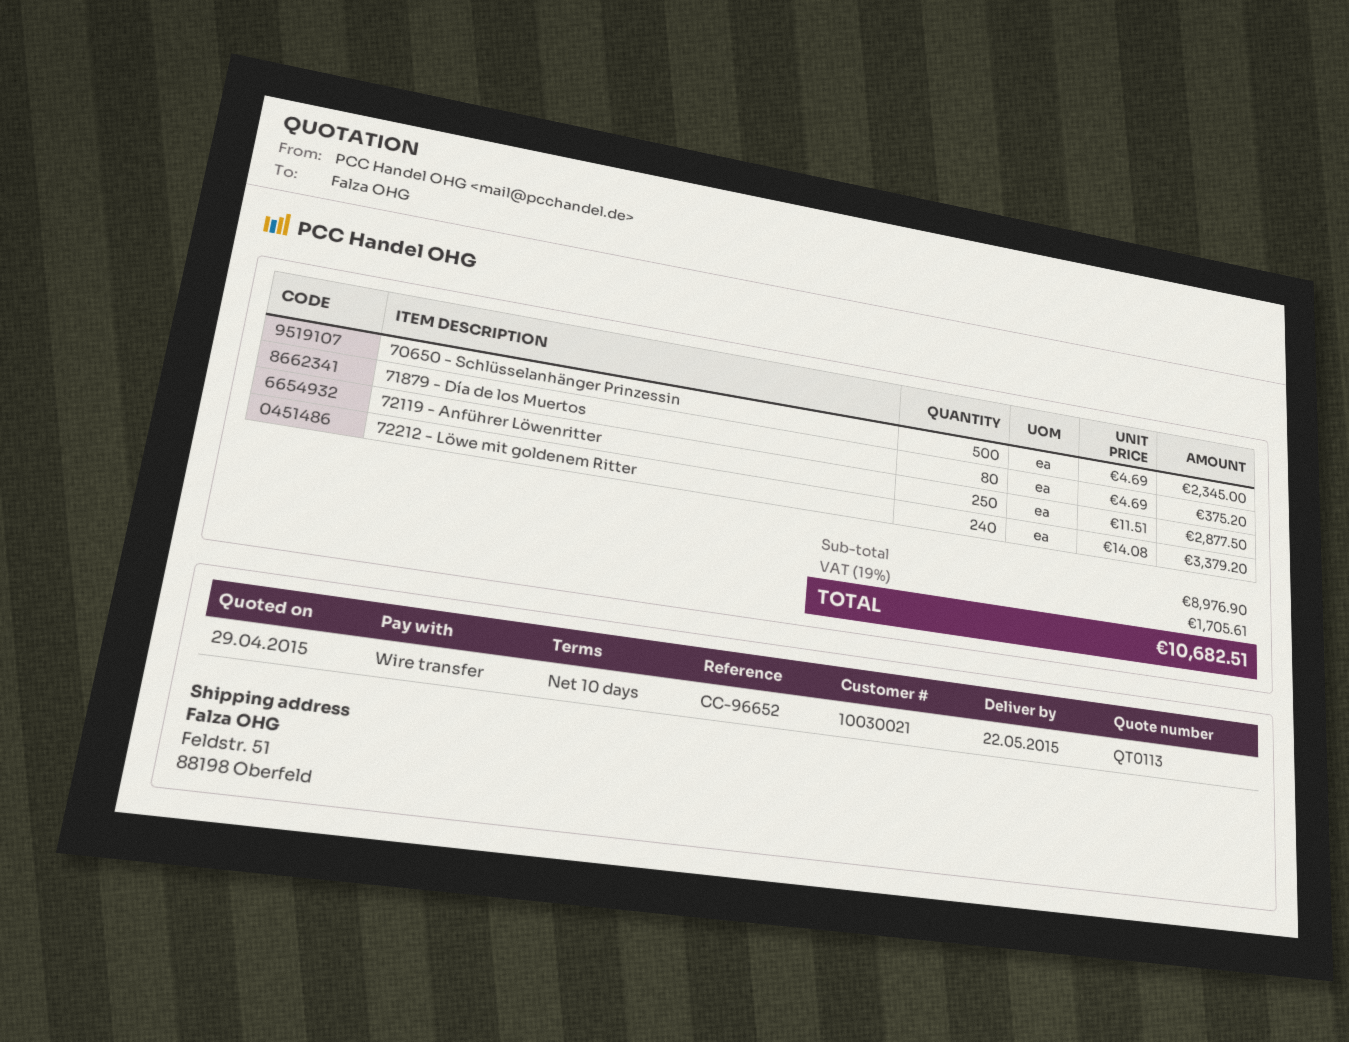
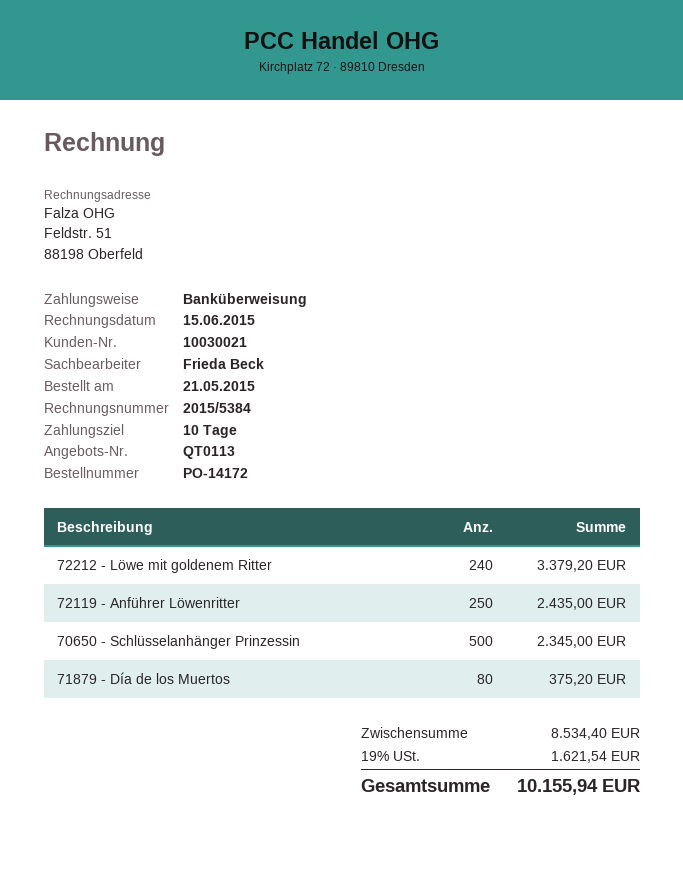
72119 - Anführer Löwenritter: 250 for 2877.50 -> 250 for 2435.00
subtotal: 8976.90 -> 8534.40
tax: 19% = 1705.61 -> 19% = 1621.54
total: 10682.51 -> 10155.94

